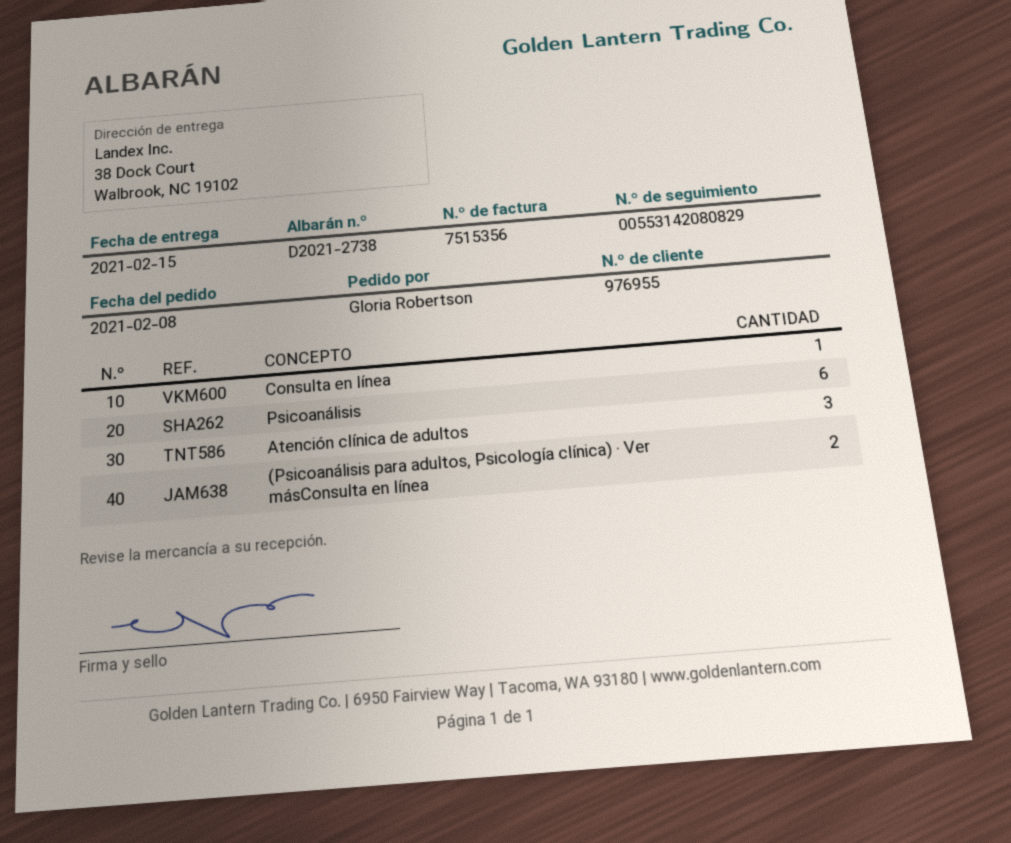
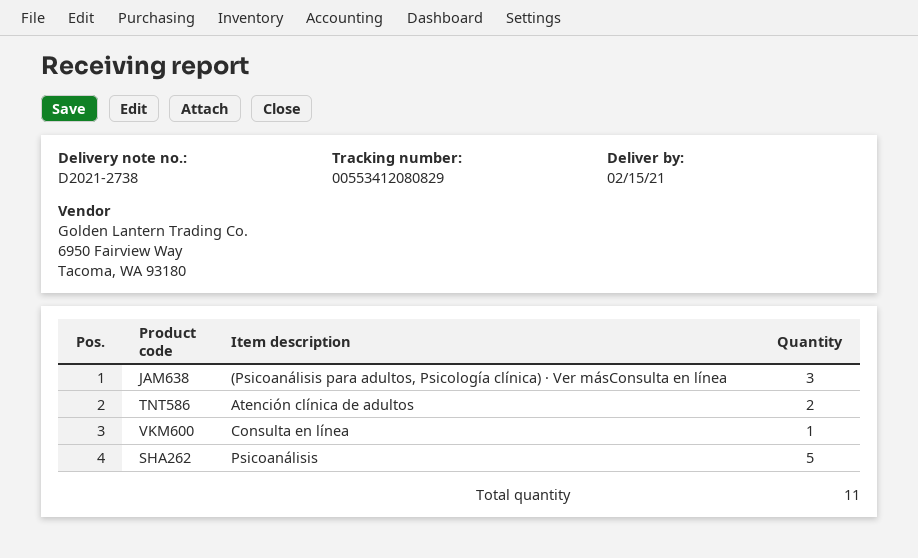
tracking number: 00553142080829 -> 00553412080829
Psicoanálisis: 6 -> 5
Atención clínica de adultos: 3 -> 2
(Psicoanálisis para adultos, Psicología clínica) · Ver másConsulta en línea: 2 -> 3

